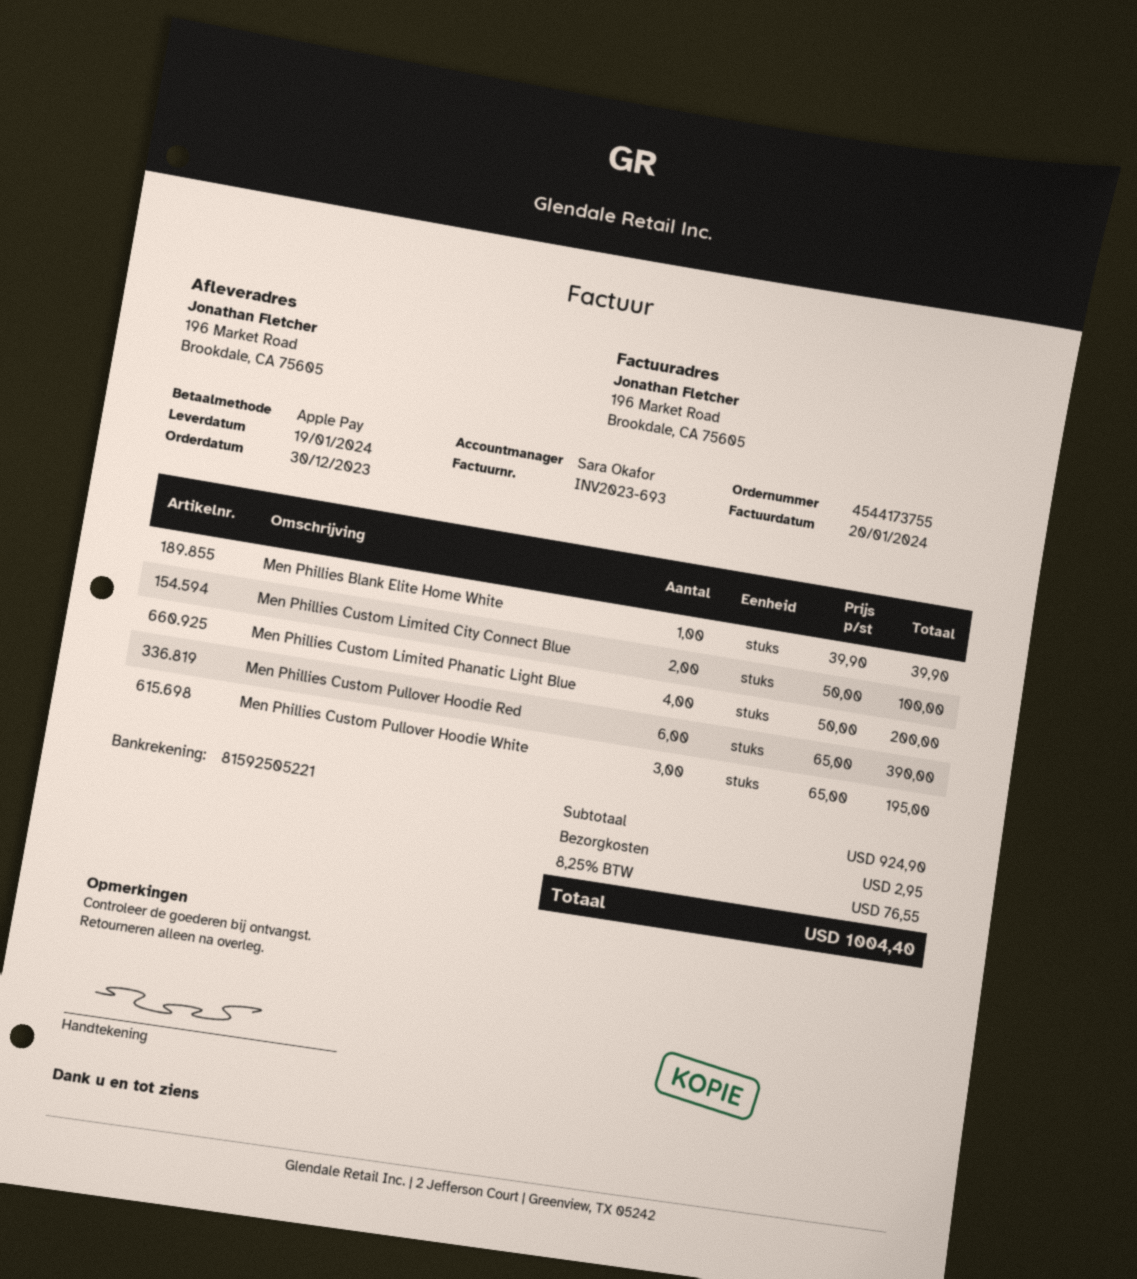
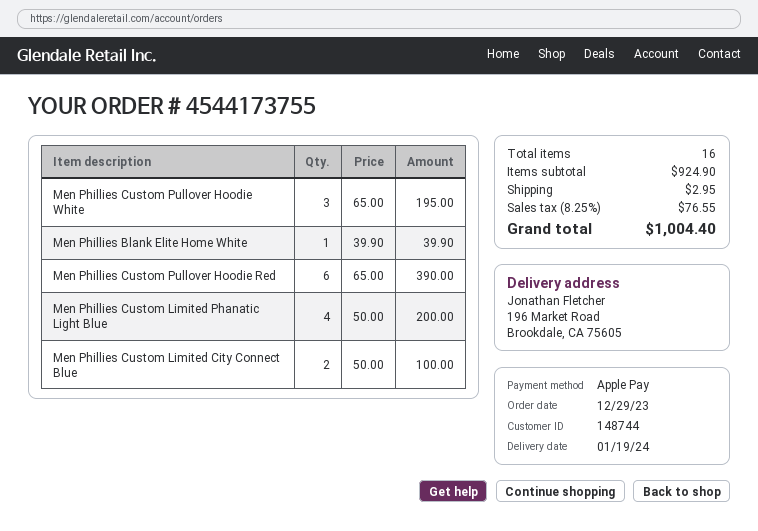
order date: 2023-12-30 -> 2023-12-29

